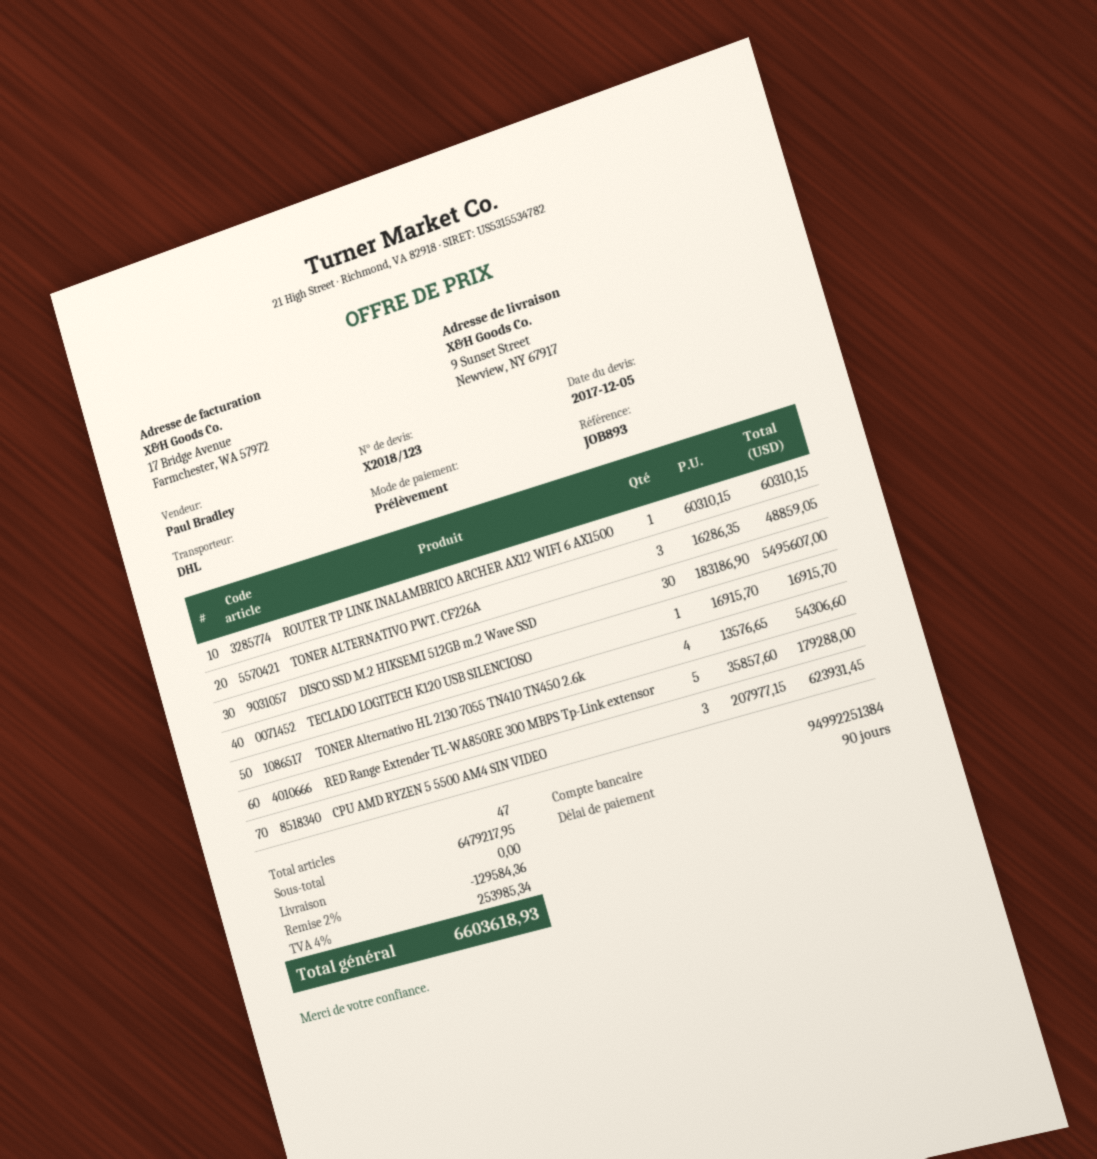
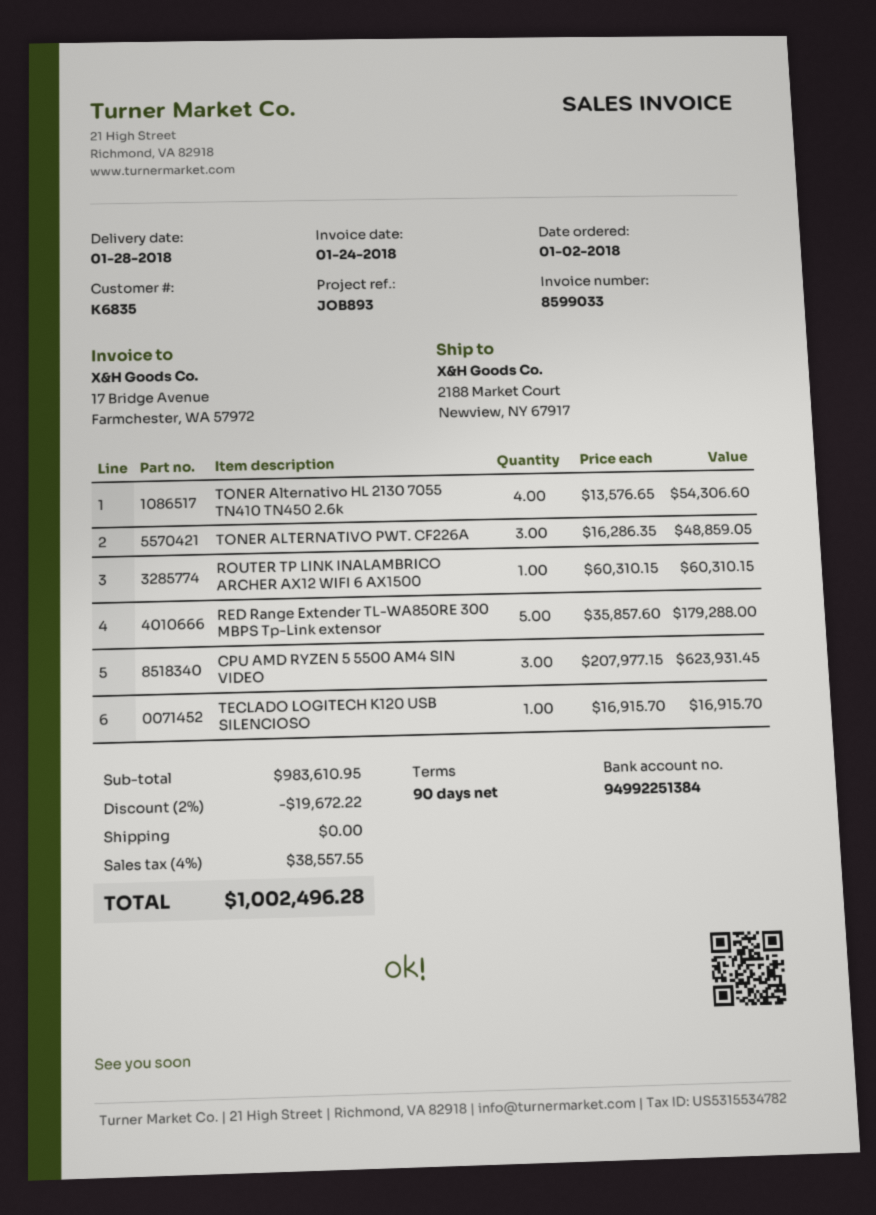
ship to: 9 Sunset Street, Newview, NY 67917 -> 2188 Market Court, Newview, NY 67917
DISCO SSD M.2 HIKSEMI 512GB m.2 Wave SSD: 30 x 183186.90 = 5495607.00 -> none
subtotal: 6479217.95 -> 983610.95
discount: 2% = 129584.36 -> 2% = 19672.22
tax: 4% = 253985.34 -> 4% = 38557.55
total: 6603618.93 -> 1002496.28

